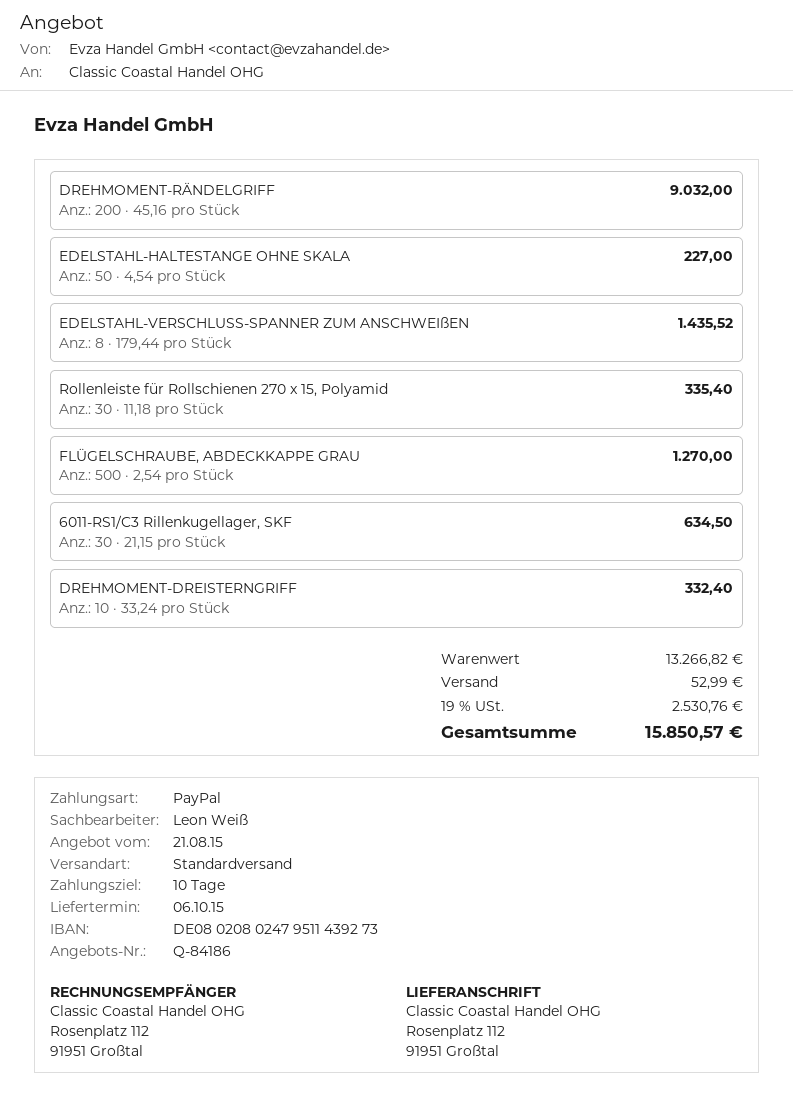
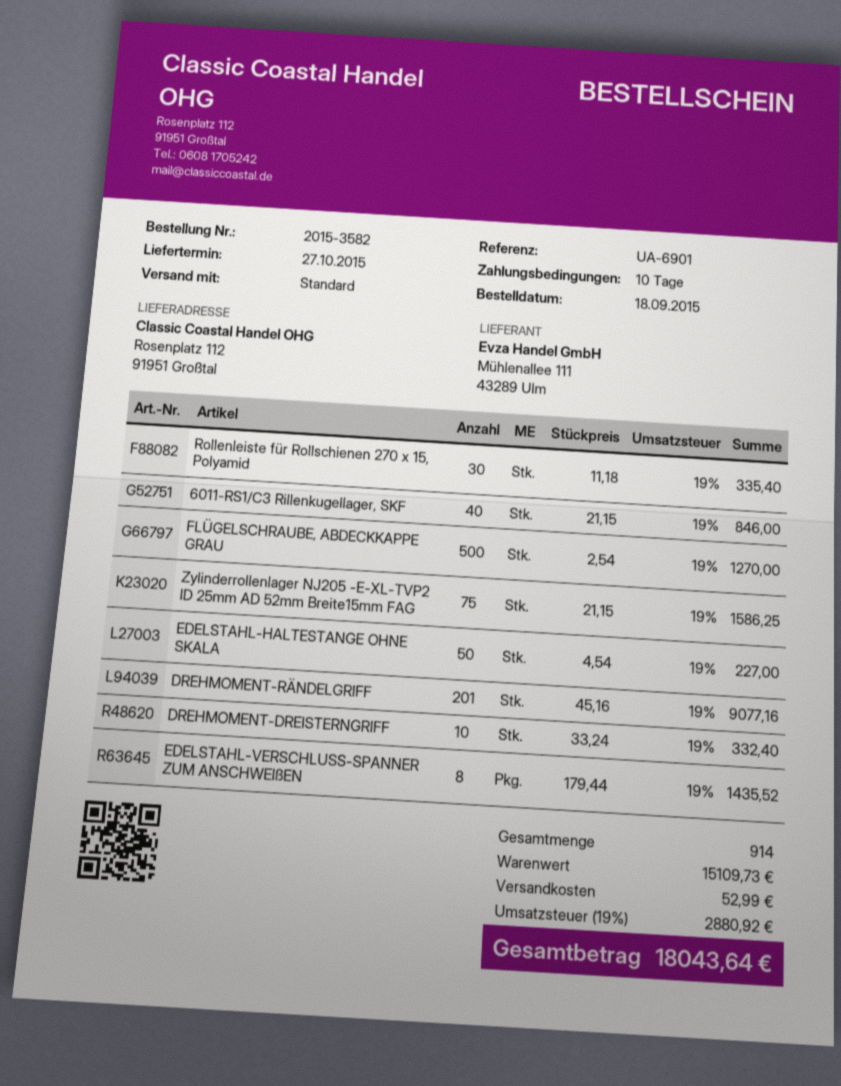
delivery date: 2015-10-06 -> 2015-10-27
DREHMOMENT-RÄNDELGRIFF: 200 x 45.16 = 9032.00 -> 201 x 45.16 = 9077.16
6011-RS1/C3 Rillenkugellager, SKF: 30 x 21.15 = 634.50 -> 40 x 21.15 = 846.00
Zylinderrollenlager NJ205 -E-XL-TVP2 ID 25mm AD 52mm Breite15mm FAG: none -> 75 x 21.15 = 1586.25
subtotal: 13266.82 -> 15109.73
tax: 19% = 2530.76 -> 19% = 2880.92
total: 15850.57 -> 18043.64

